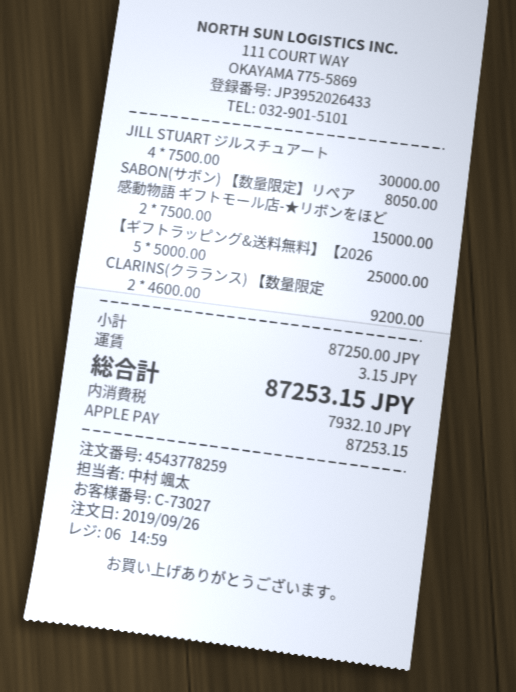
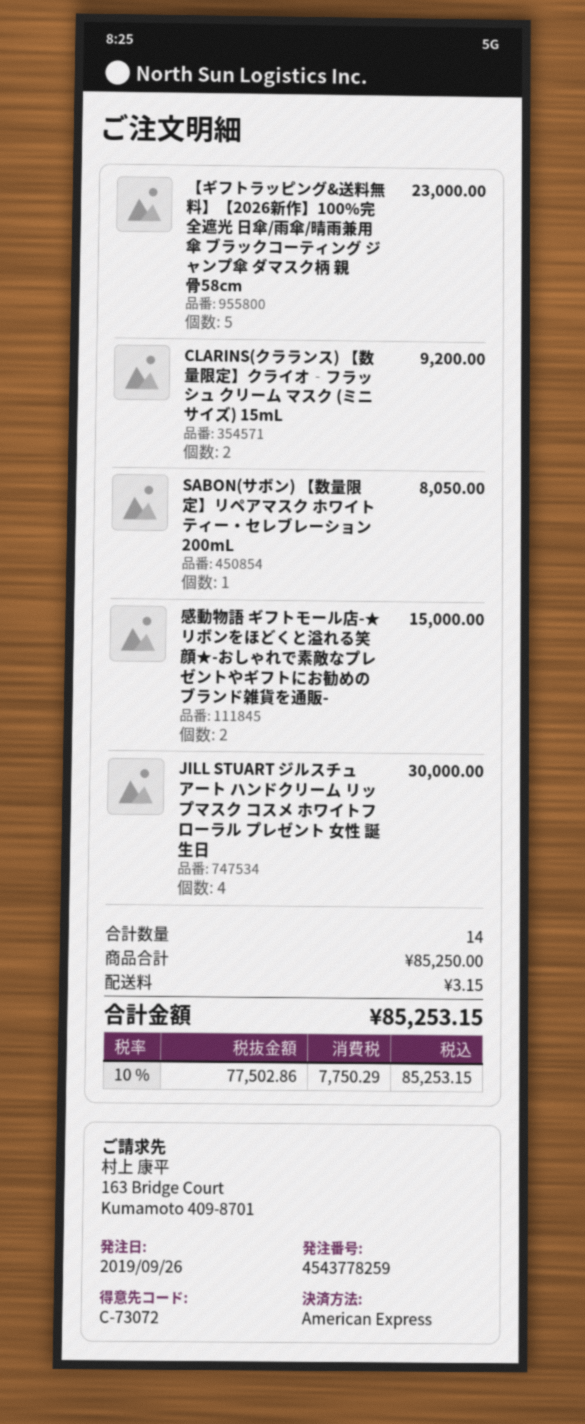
customer number: C-73027 -> C-73072
payment method: Apple Pay -> American Express
【ギフトラッピング&送料無料】【2026: 5 for 25000.00 -> 5 for 23000.00
subtotal: 87250.00 -> 85250.00
tax: 7932.10 -> 7750.29
total: 87253.15 -> 85253.15

